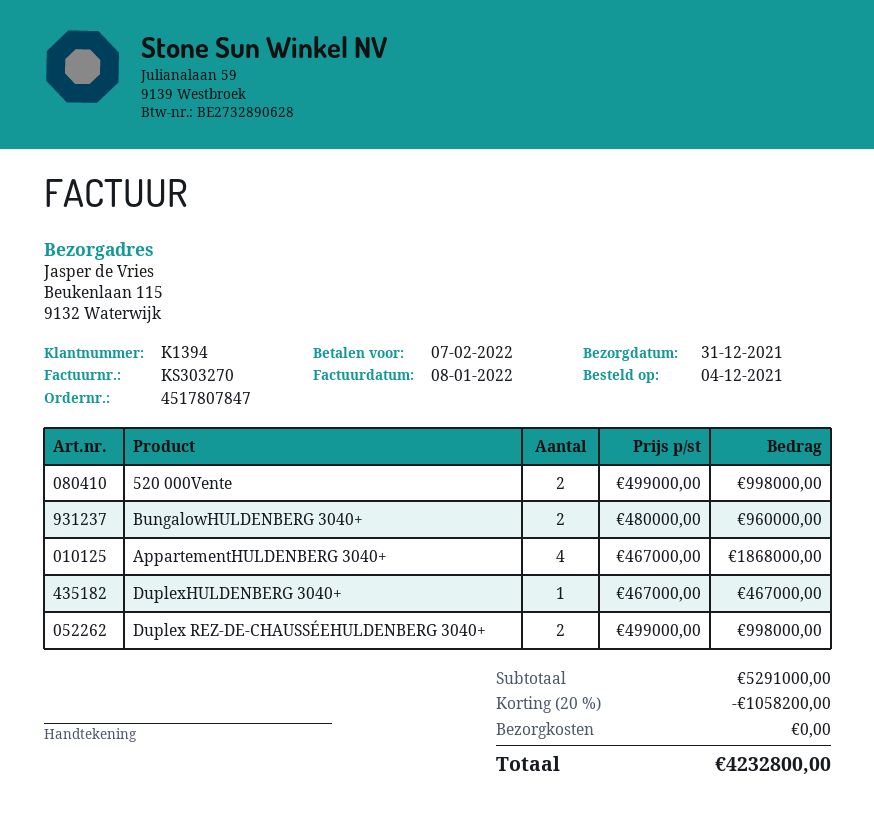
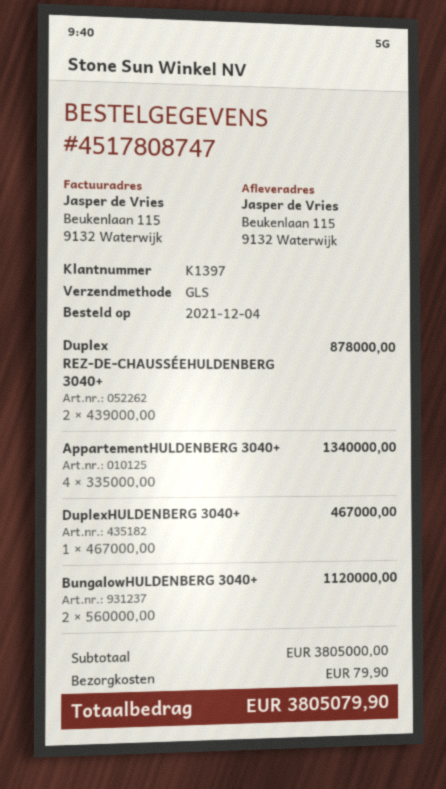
order number: 4517807847 -> 4517808747
customer number: K1394 -> K1397
520 000Vente: 2 x 499000.00 = 998000.00 -> none
BungalowHULDENBERG 3040+: 2 x 480000.00 = 960000.00 -> 2 x 560000.00 = 1120000.00
AppartementHULDENBERG 3040+: 4 x 467000.00 = 1868000.00 -> 4 x 335000.00 = 1340000.00
Duplex REZ-DE-CHAUSSÉEHULDENBERG 3040+: 2 x 499000.00 = 998000.00 -> 2 x 439000.00 = 878000.00
subtotal: 5291000.00 -> 3805000.00
discount: 20% = 1058200.00 -> none
shipping: 0.00 -> 79.90
total: 4232800.00 -> 3805079.90

